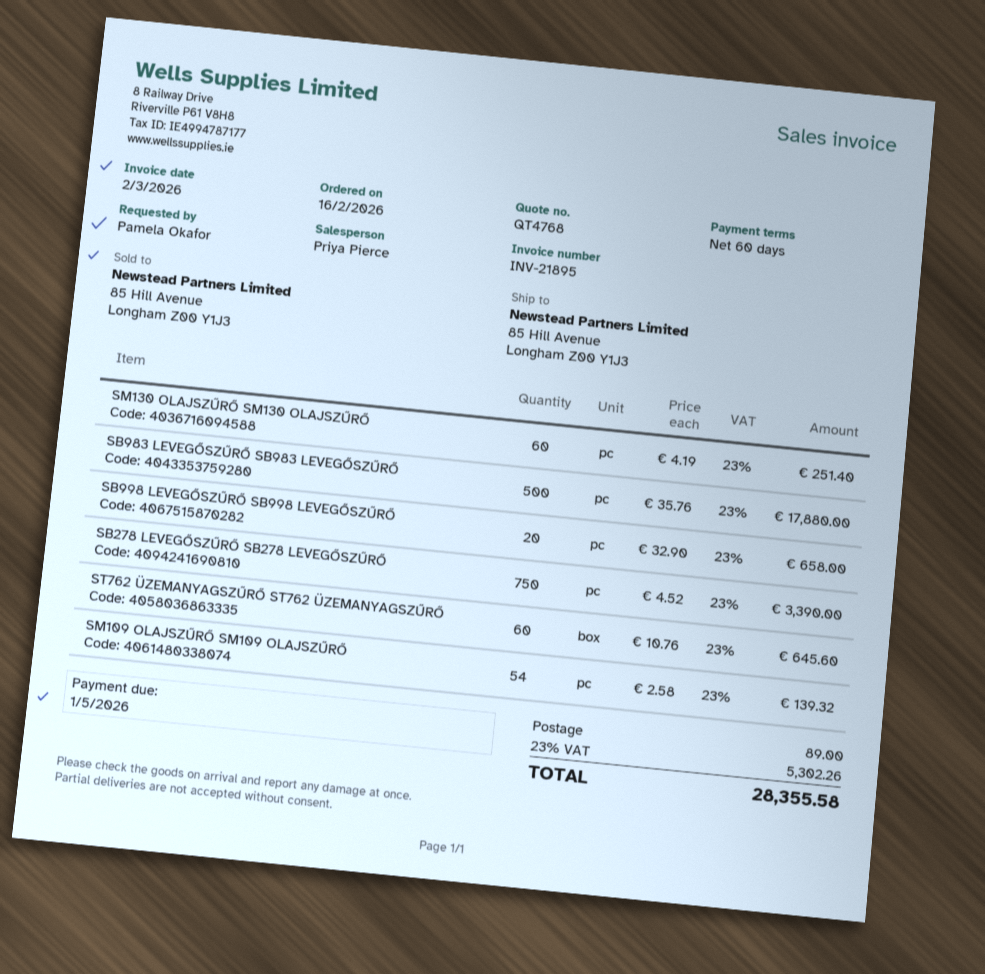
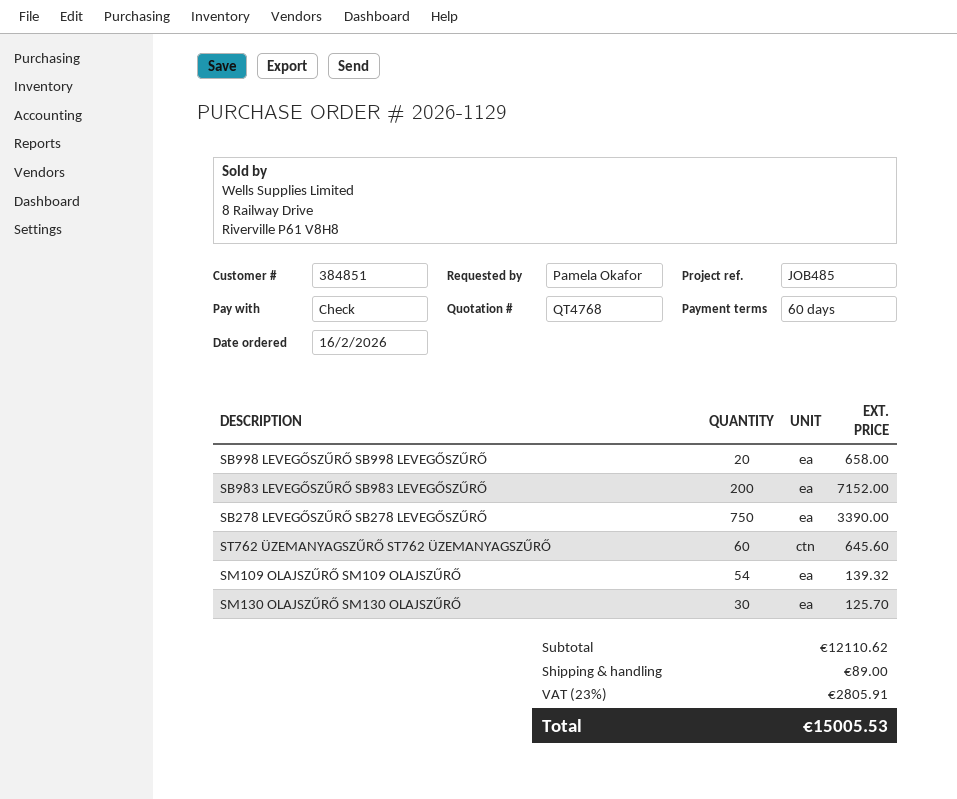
SM130 OLAJSZŰRŐ SM130 OLAJSZŰRŐ: 60 for 251.40 -> 30 for 125.70
SB983 LEVEGŐSZŰRŐ SB983 LEVEGŐSZŰRŐ: 500 for 17880.00 -> 200 for 7152.00
tax: 23% = 5302.26 -> 23% = 2805.91
total: 28355.58 -> 15005.53

